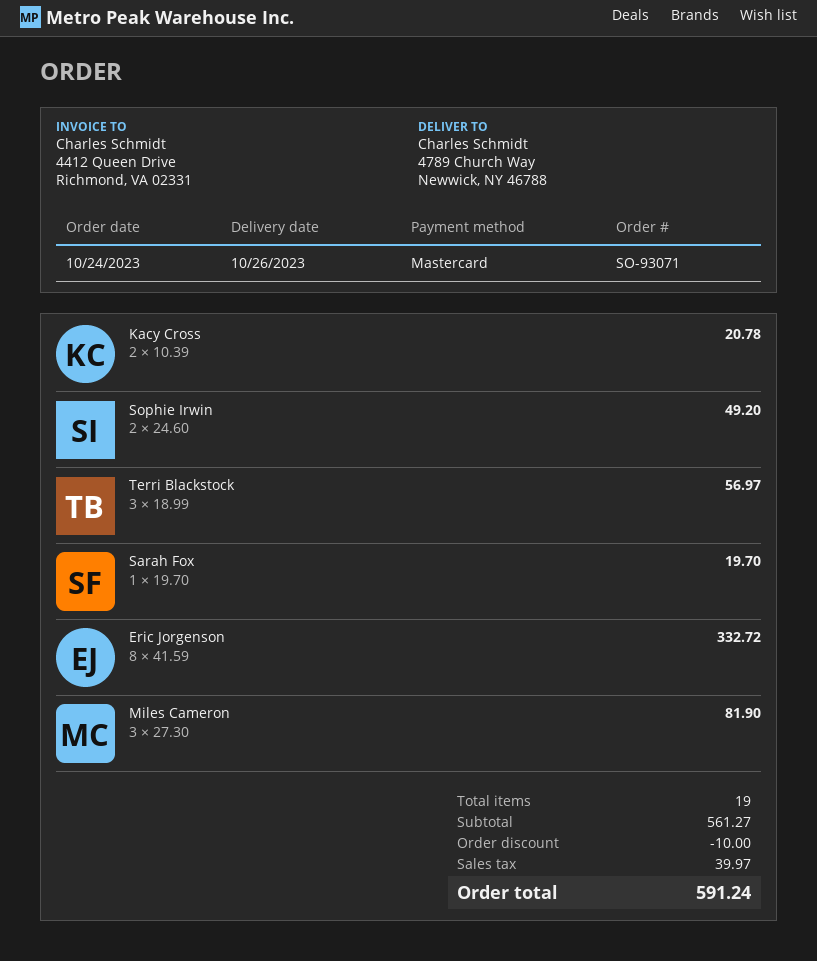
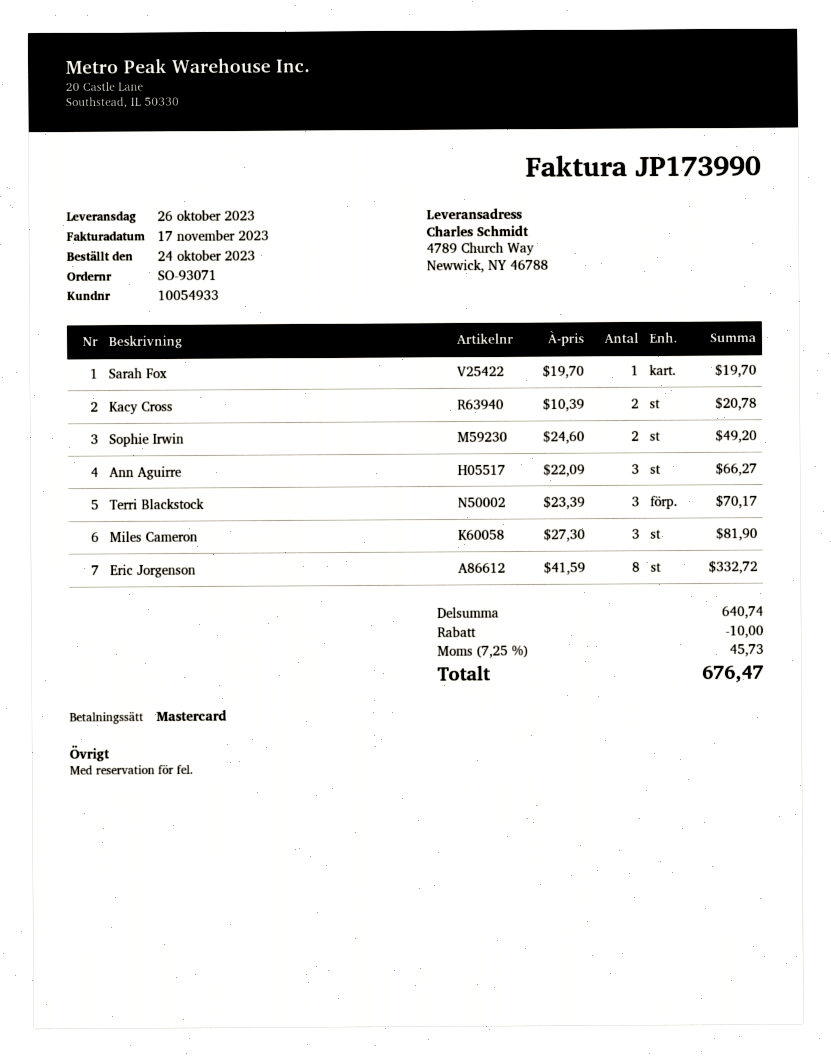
Terri Blackstock: 3 x 18.99 = 56.97 -> 3 x 23.39 = 70.17
Ann Aguirre: none -> 3 x 22.09 = 66.27
subtotal: 561.27 -> 640.74
tax: 39.97 -> 45.73
total: 591.24 -> 676.47

